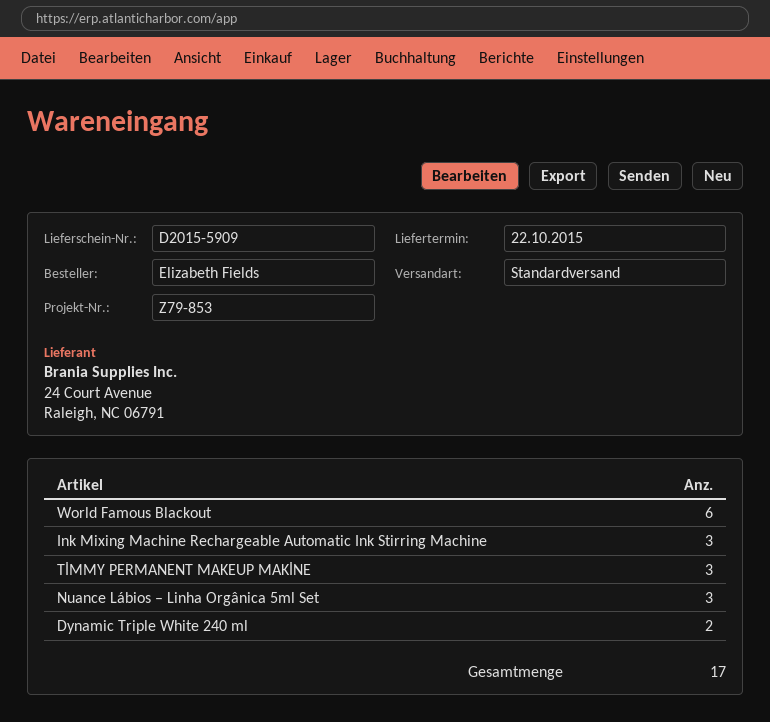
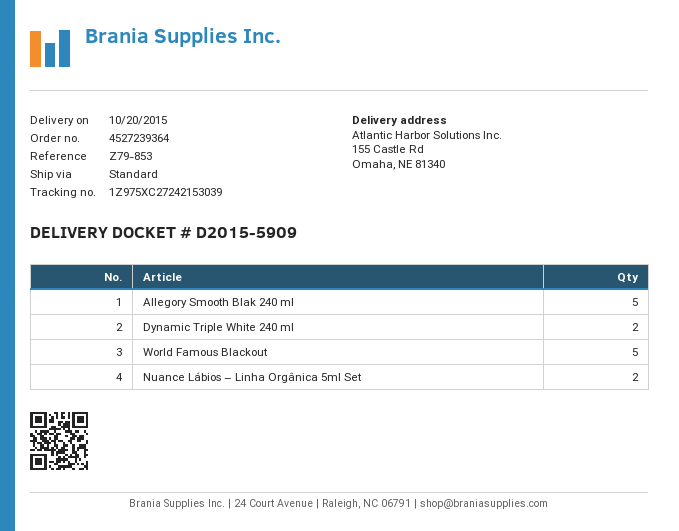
delivery date: 2015-10-22 -> 2015-10-20
World Famous Blackout: 6 -> 5
Ink Mixing Machine Rechargeable Automatic Ink Stirring Machine: 3 -> none
TİMMY PERMANENT MAKEUP MAKİNE: 3 -> none
Nuance Lábios – Linha Orgânica 5ml Set: 3 -> 2
Allegory Smooth Blak 240 ml: none -> 5

